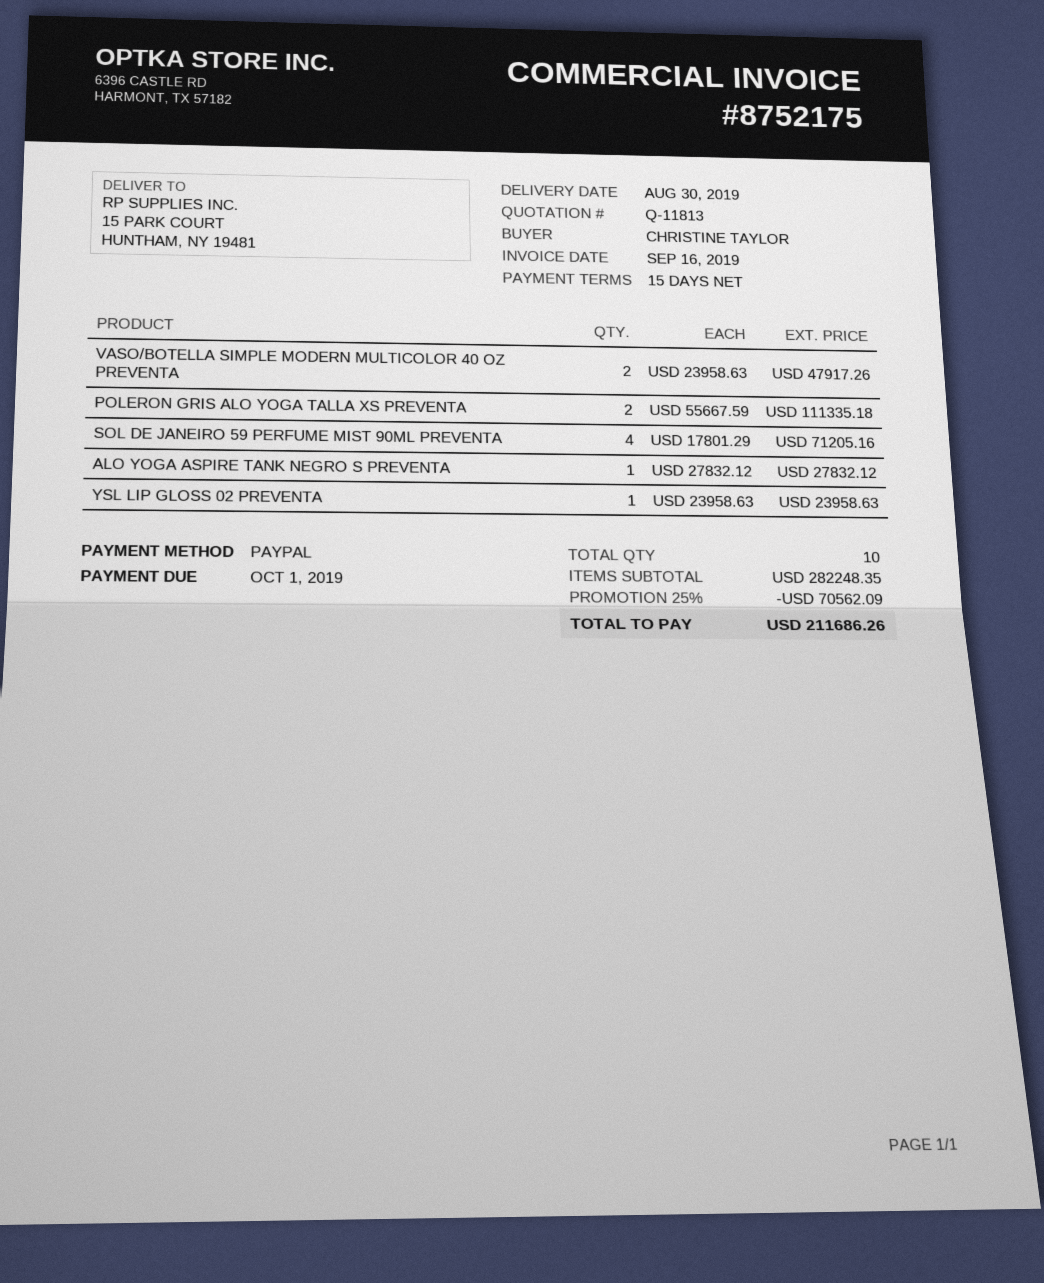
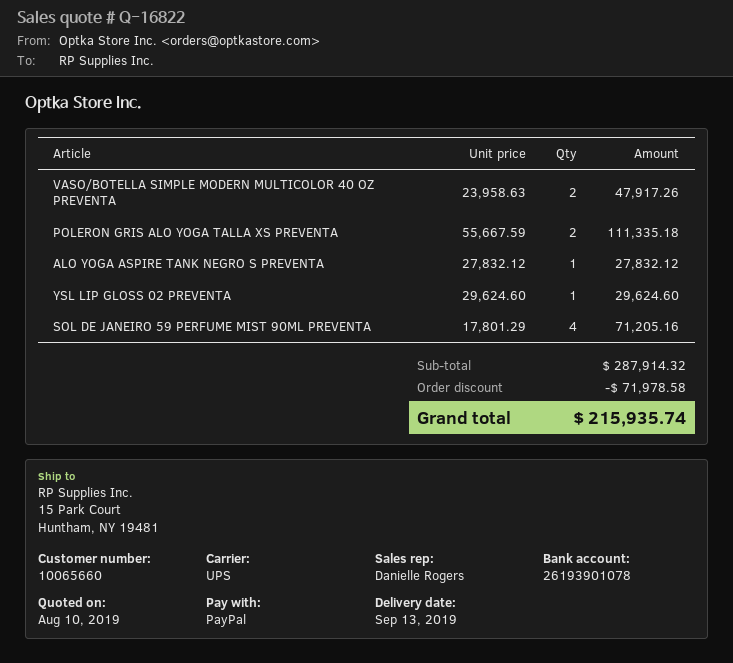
quote number: Q-11813 -> Q-16822
delivery date: 2019-08-30 -> 2019-09-13
YSL LIP GLOSS 02 PREVENTA: 1 x 23958.63 = 23958.63 -> 1 x 29624.60 = 29624.60
subtotal: 282248.35 -> 287914.32
discount: 70562.09 -> 71978.58
total: 211686.26 -> 215935.74

